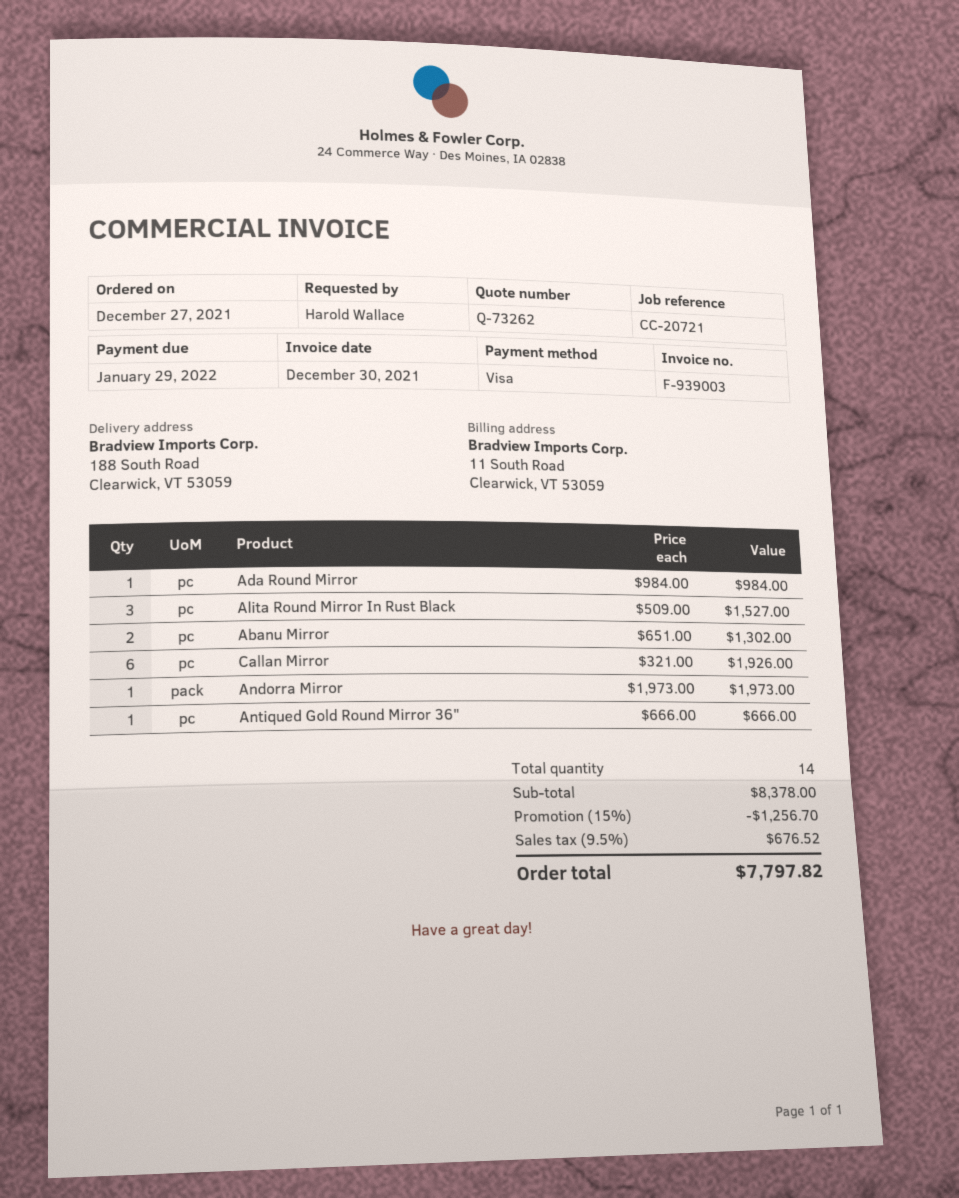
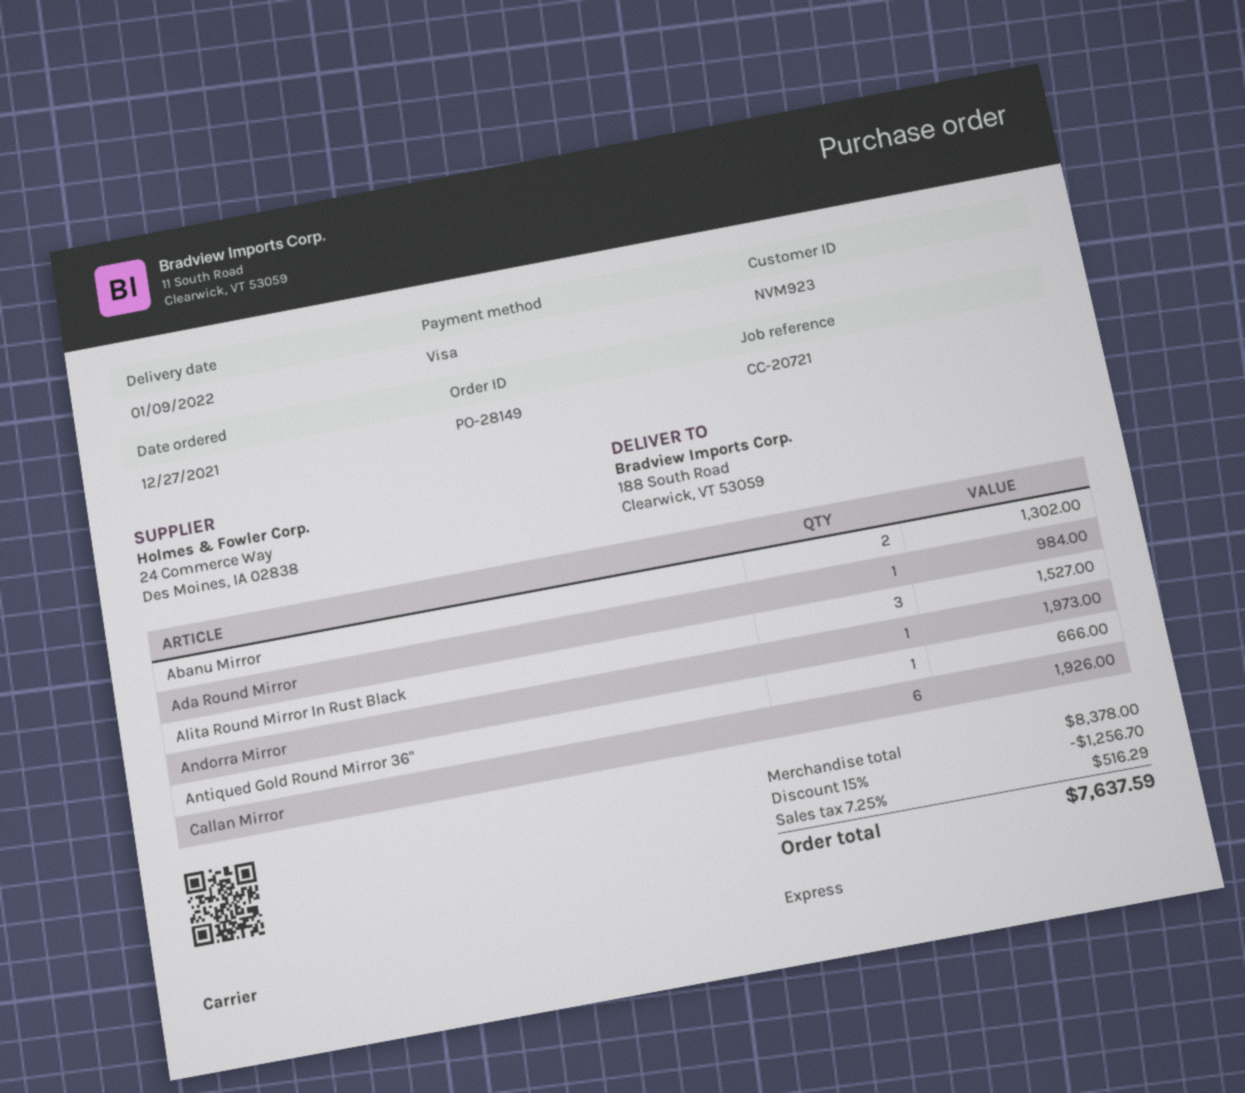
tax: 9.5% = 676.52 -> 7.25% = 516.29
total: 7797.82 -> 7637.59

